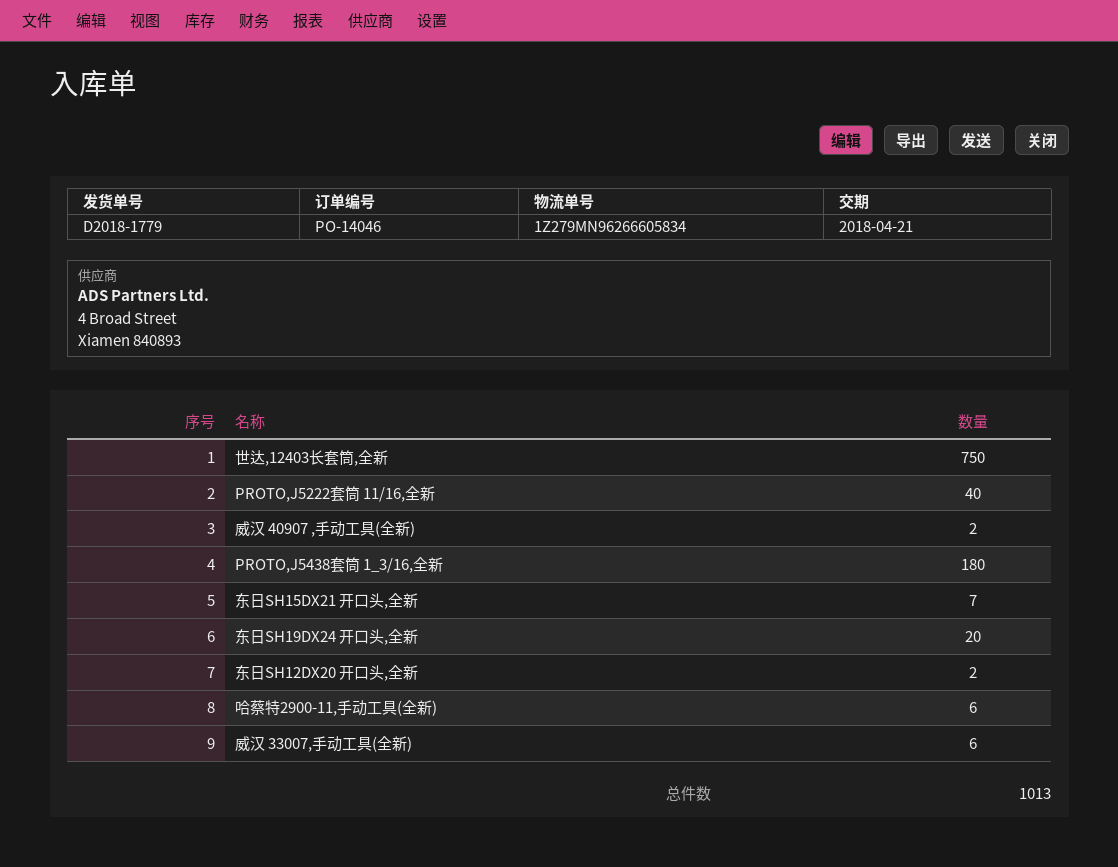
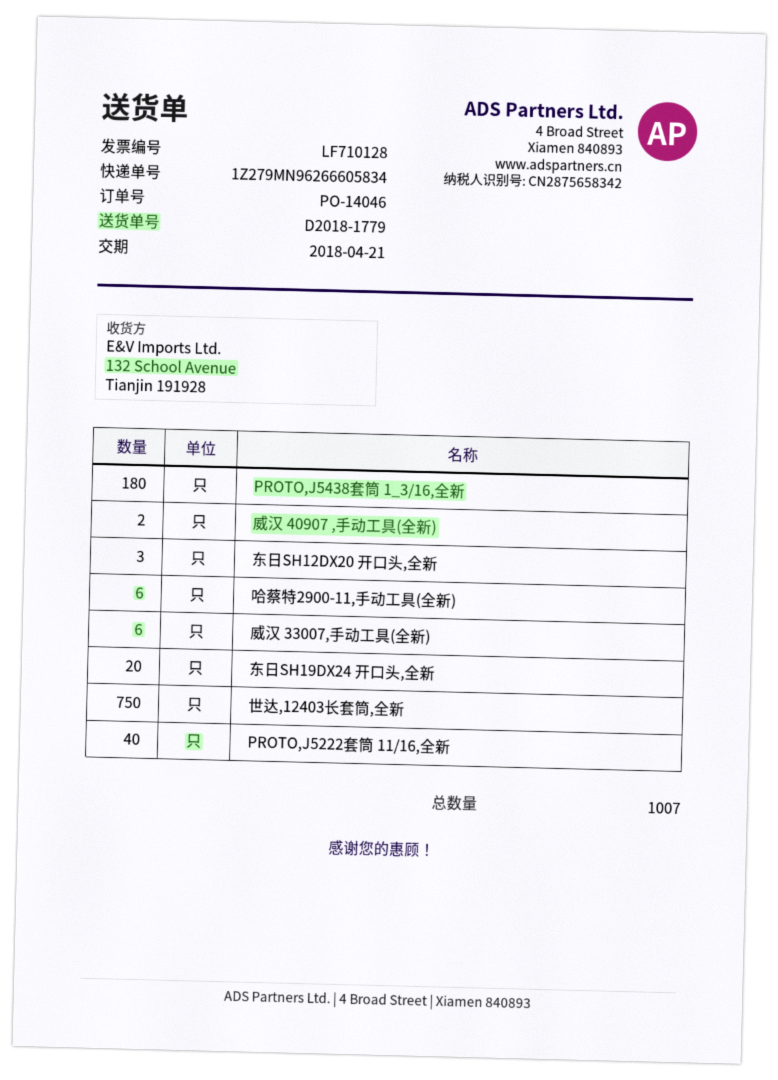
东日SH15DX21 开口头,全新: 7 -> none
东日SH12DX20 开口头,全新: 2 -> 3
total quantity: 1013 -> 1007

